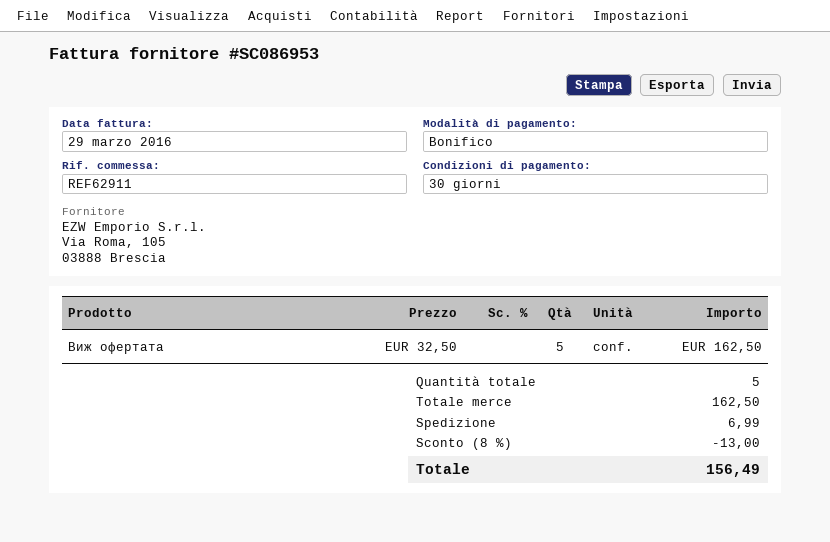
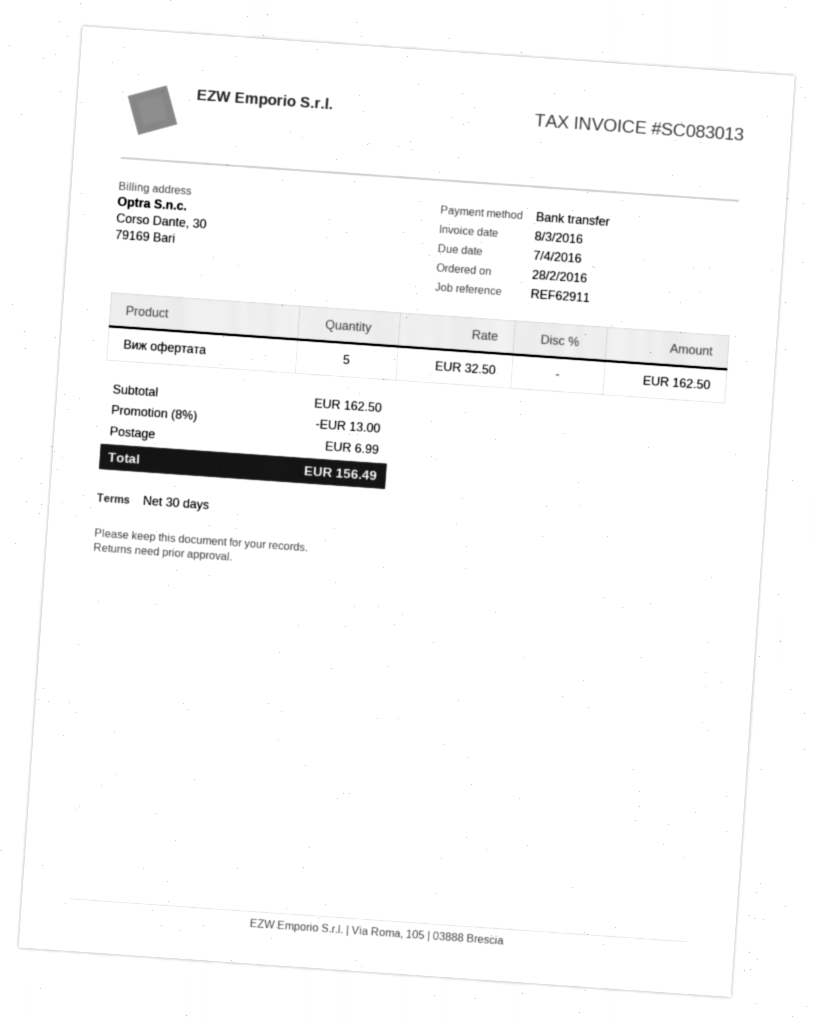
invoice number: SC086953 -> SC083013
invoice date: 2016-03-29 -> 2016-03-08

